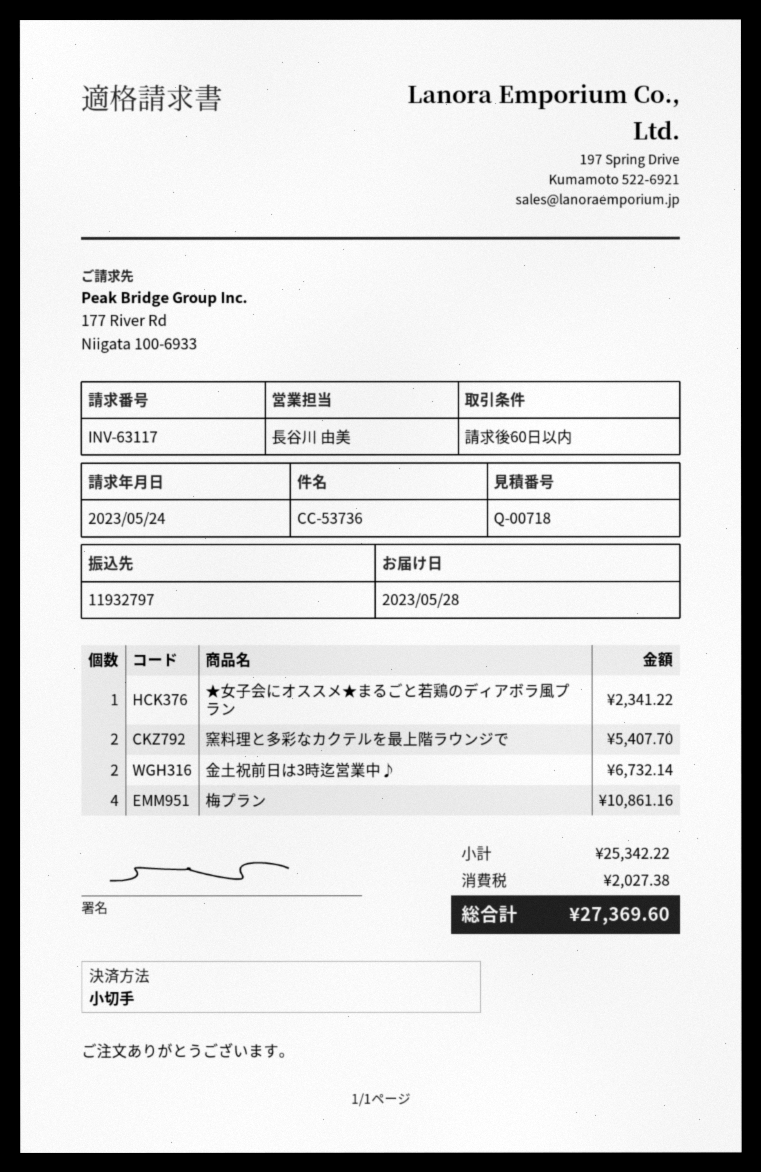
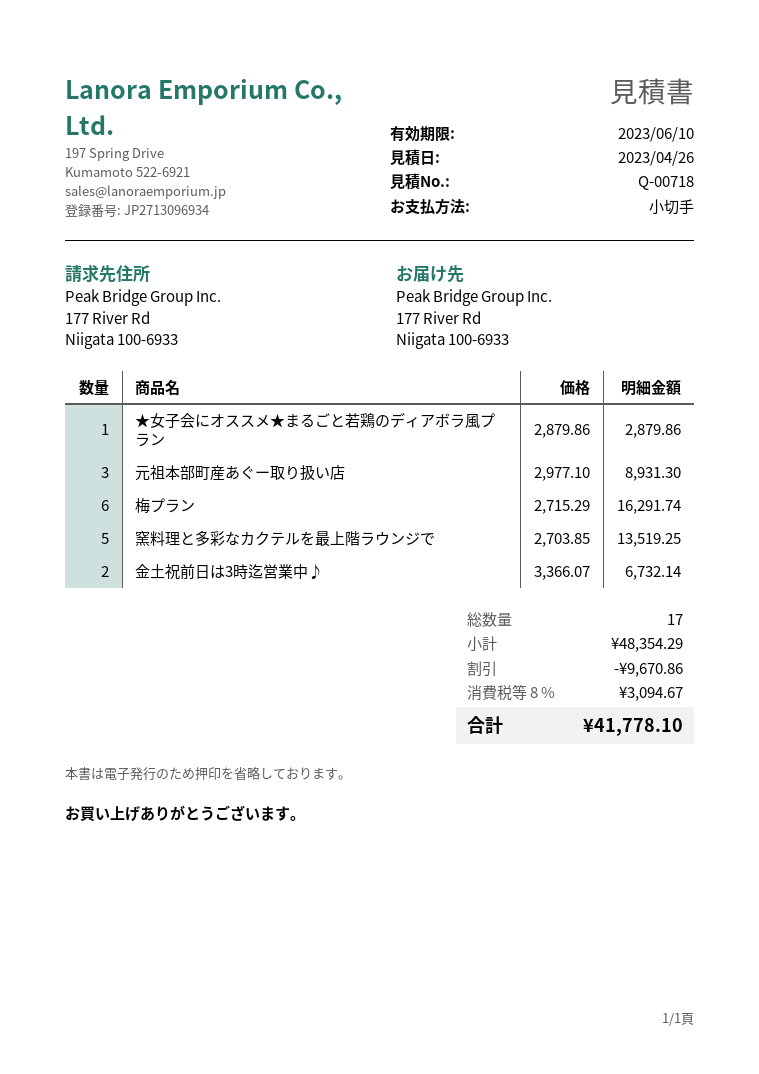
★女子会にオススメ★まるごと若鶏のディアボラ風プラン: 1 for 2341.22 -> 1 for 2879.86
窯料理と多彩なカクテルを最上階ラウンジで: 2 for 5407.70 -> 5 for 13519.25
梅プラン: 4 for 10861.16 -> 6 for 16291.74
元祖本部町産あぐー取り扱い店: none -> 3 for 8931.30
subtotal: 25342.22 -> 48354.29
discount: none -> 9670.86
tax: 2027.38 -> 3094.67
total: 27369.60 -> 41778.10

